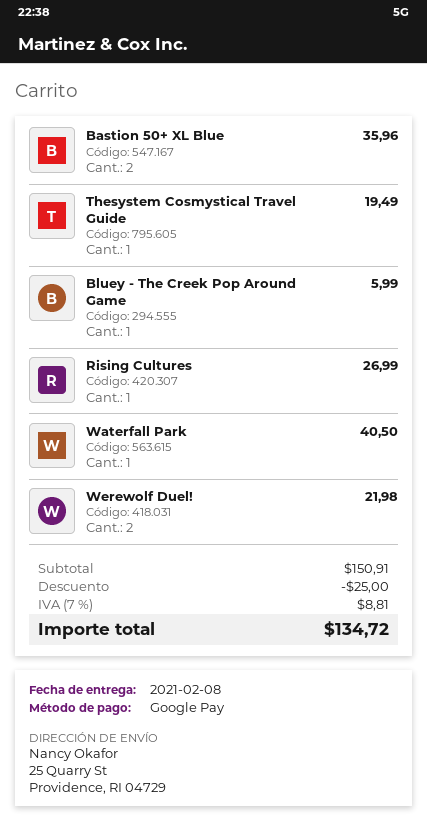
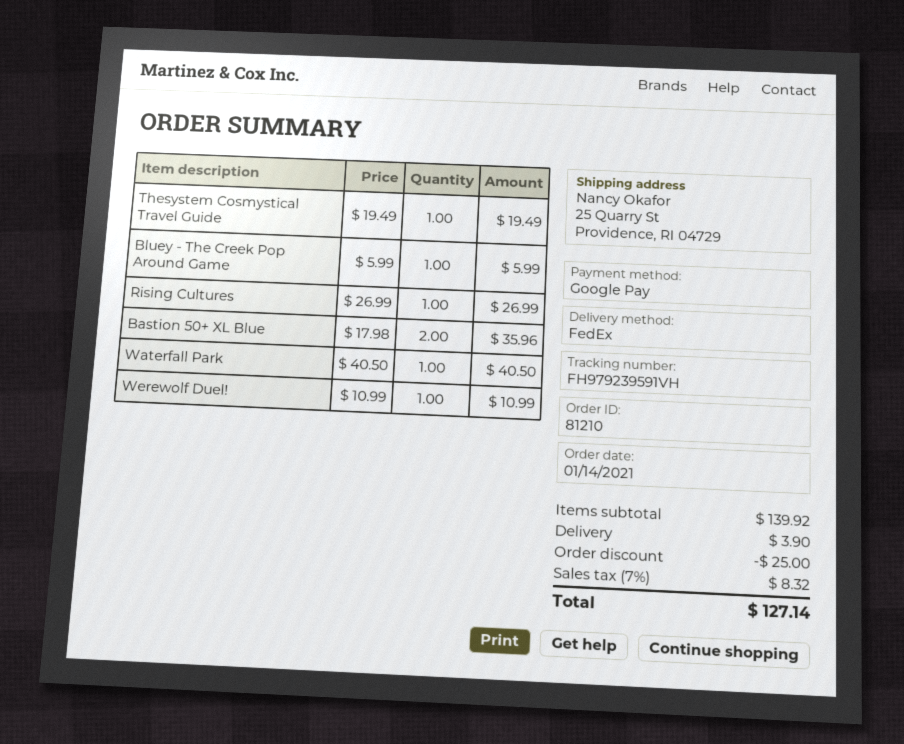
Werewolf Duel!: 2 for 21.98 -> 1 for 10.99
subtotal: 150.91 -> 139.92
shipping: none -> 3.90
tax: 7% = 8.81 -> 7% = 8.32
total: 134.72 -> 127.14

